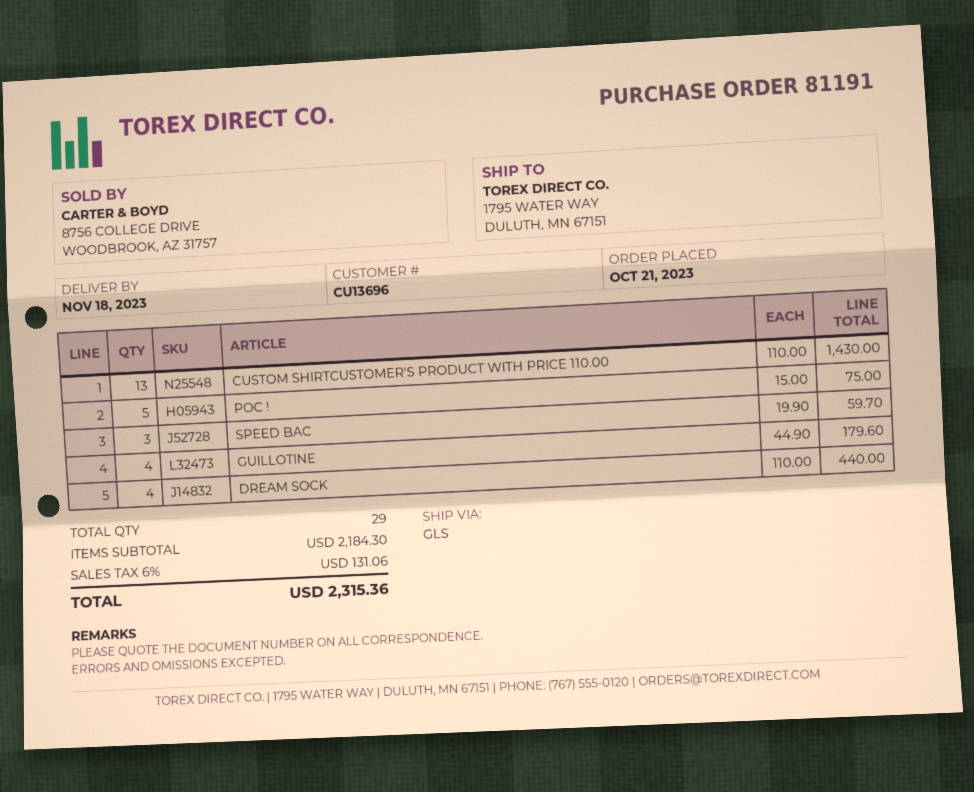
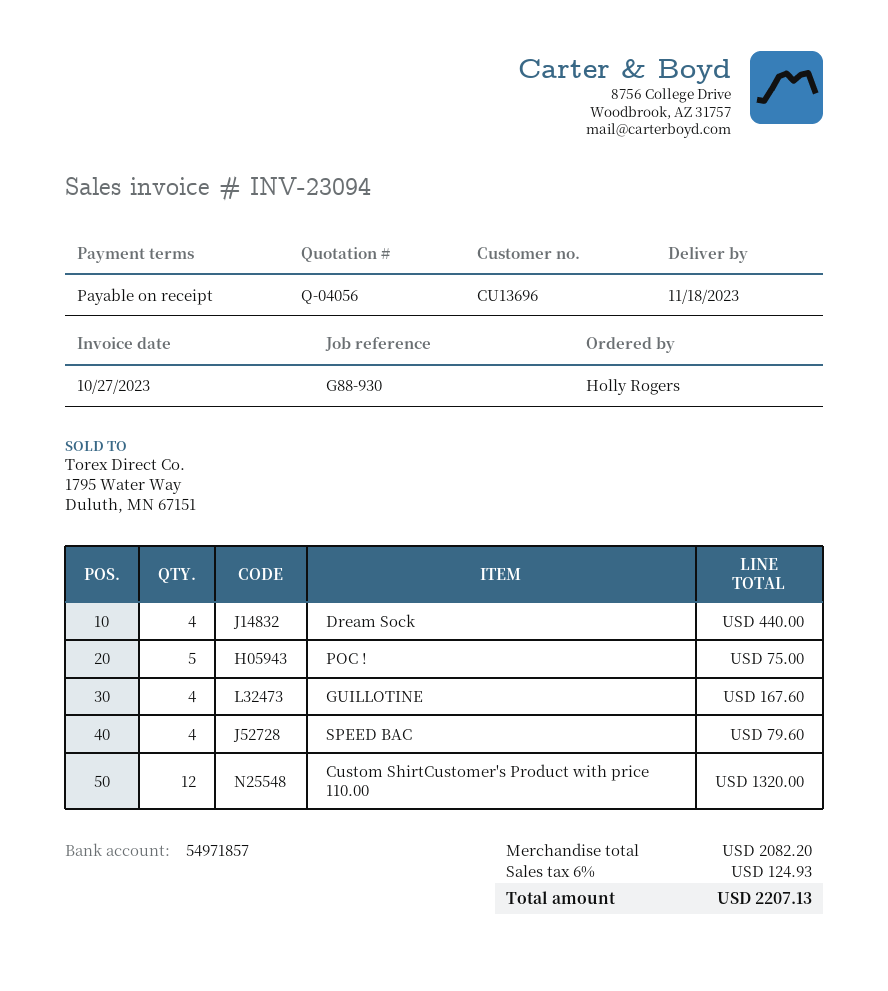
CUSTOM SHIRTCUSTOMER'S PRODUCT WITH PRICE 110.00: 13 for 1430.00 -> 12 for 1320.00
SPEED BAC: 3 for 59.70 -> 4 for 79.60
GUILLOTINE: 4 for 179.60 -> 4 for 167.60
subtotal: 2184.30 -> 2082.20
tax: 6% = 131.06 -> 6% = 124.93
total: 2315.36 -> 2207.13

